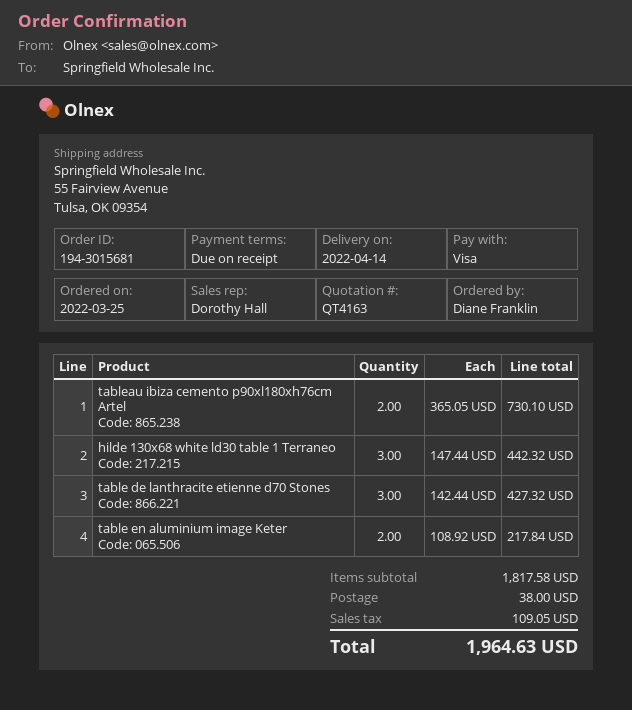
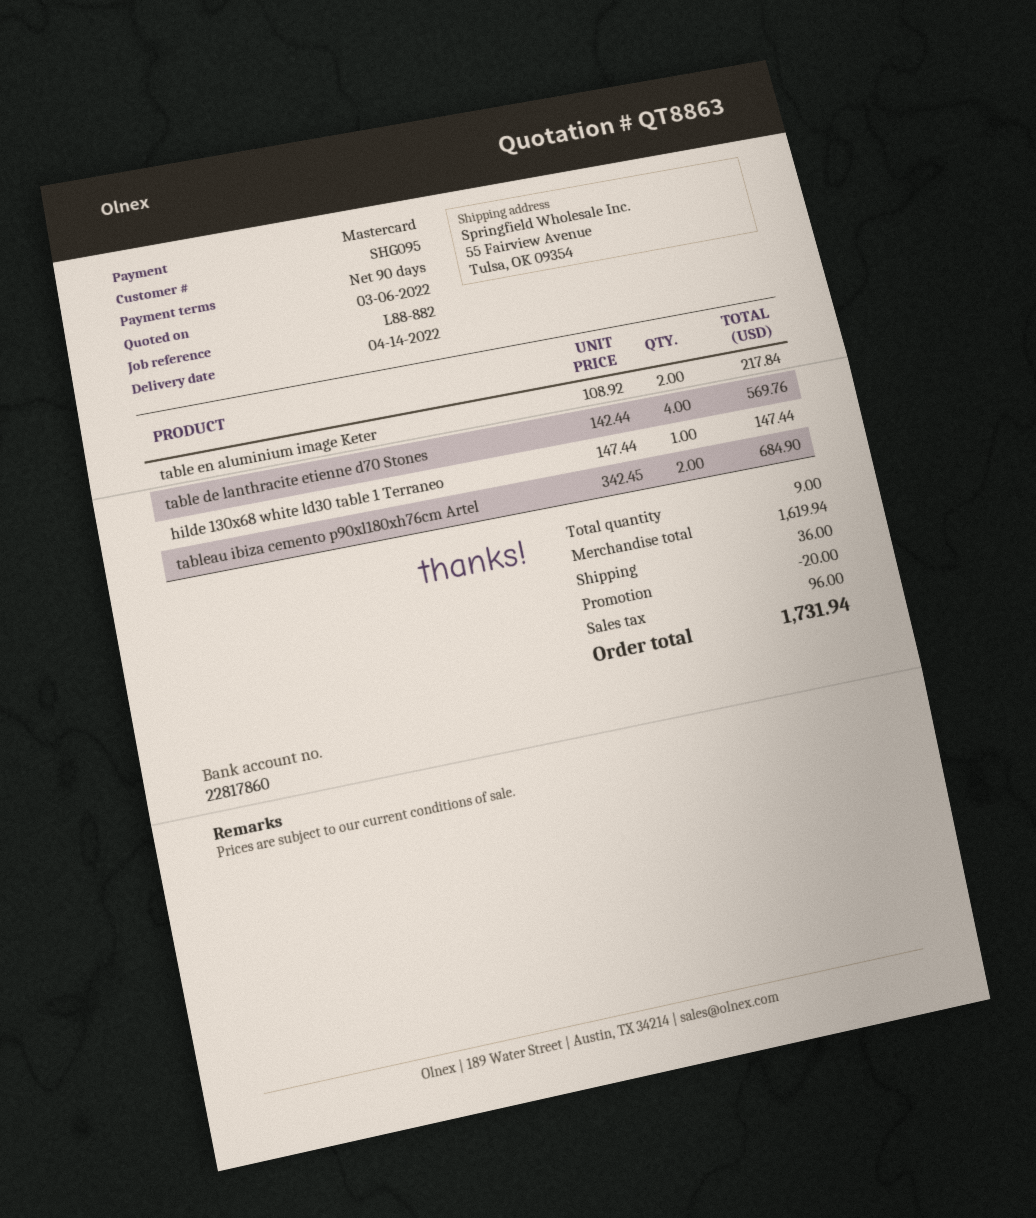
quote number: QT4163 -> QT8863
payment terms: on receipt -> 90 days
payment method: Visa -> Mastercard
tableau ibiza cemento p90xl180xh76cm Artel: 2 x 365.05 = 730.10 -> 2 x 342.45 = 684.90
hilde 130x68 white ld30 table 1 Terraneo: 3 x 147.44 = 442.32 -> 1 x 147.44 = 147.44
table de lanthracite etienne d70 Stones: 3 x 142.44 = 427.32 -> 4 x 142.44 = 569.76
subtotal: 1817.58 -> 1619.94
discount: none -> 20.00
shipping: 38.00 -> 36.00
tax: 109.05 -> 96.00
total: 1964.63 -> 1731.94

